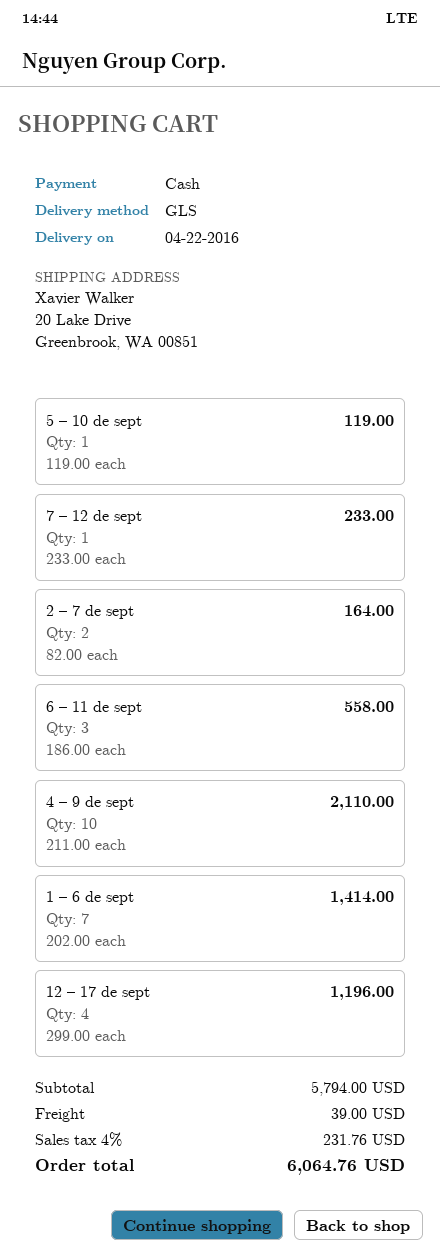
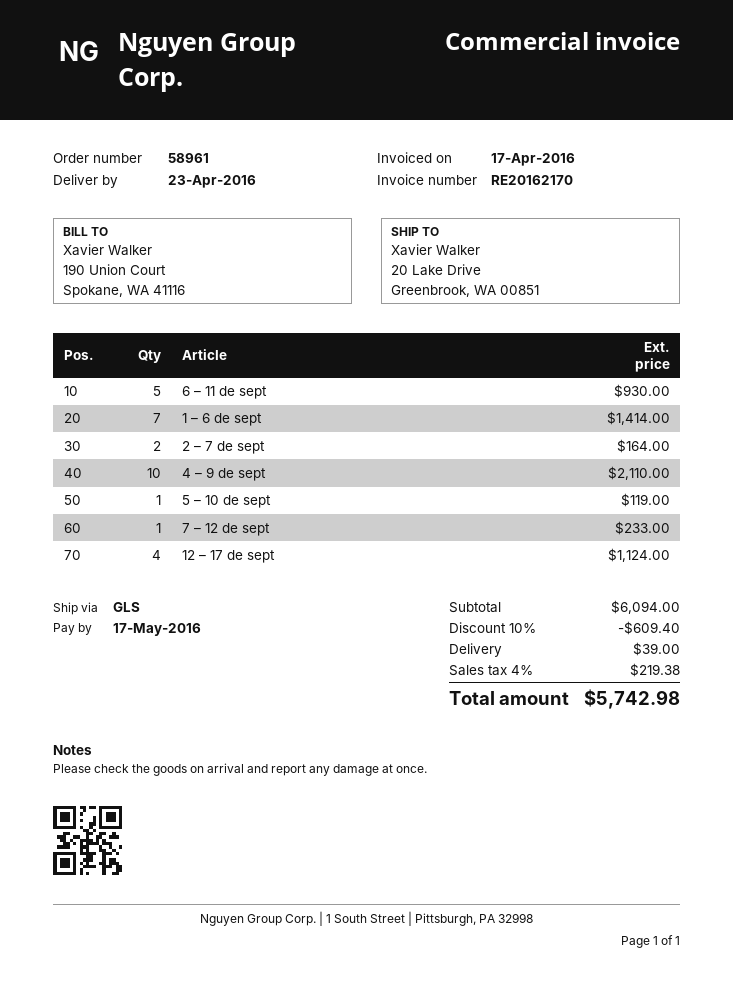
delivery date: 2016-04-22 -> 2016-04-23
6 – 11 de sept: 3 for 558.00 -> 5 for 930.00
12 – 17 de sept: 4 for 1196.00 -> 4 for 1124.00
subtotal: 5794.00 -> 6094.00
discount: none -> 10% = 609.40
tax: 4% = 231.76 -> 4% = 219.38
total: 6064.76 -> 5742.98

